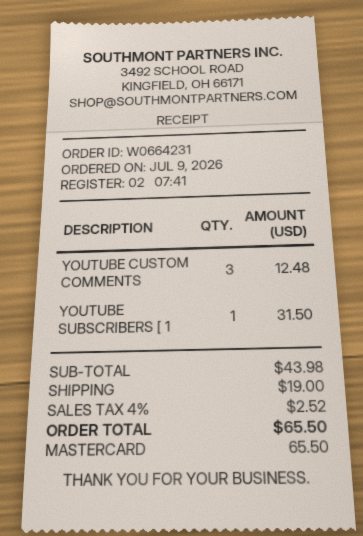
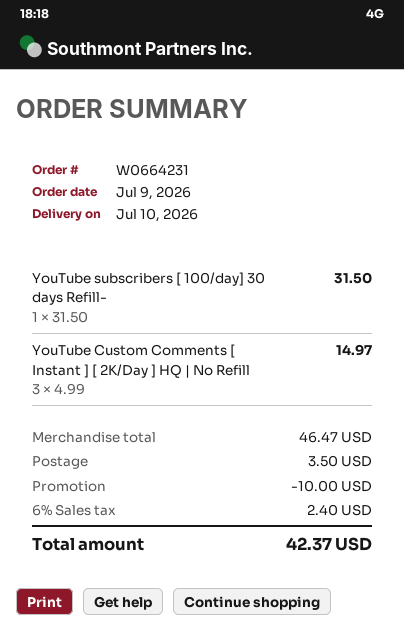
YOUTUBE CUSTOM COMMENTS: 3 for 12.48 -> 3 for 14.97
subtotal: 43.98 -> 46.47
discount: none -> 10.00
shipping: 19.00 -> 3.50
tax: 4% = 2.52 -> 6% = 2.40
total: 65.50 -> 42.37

